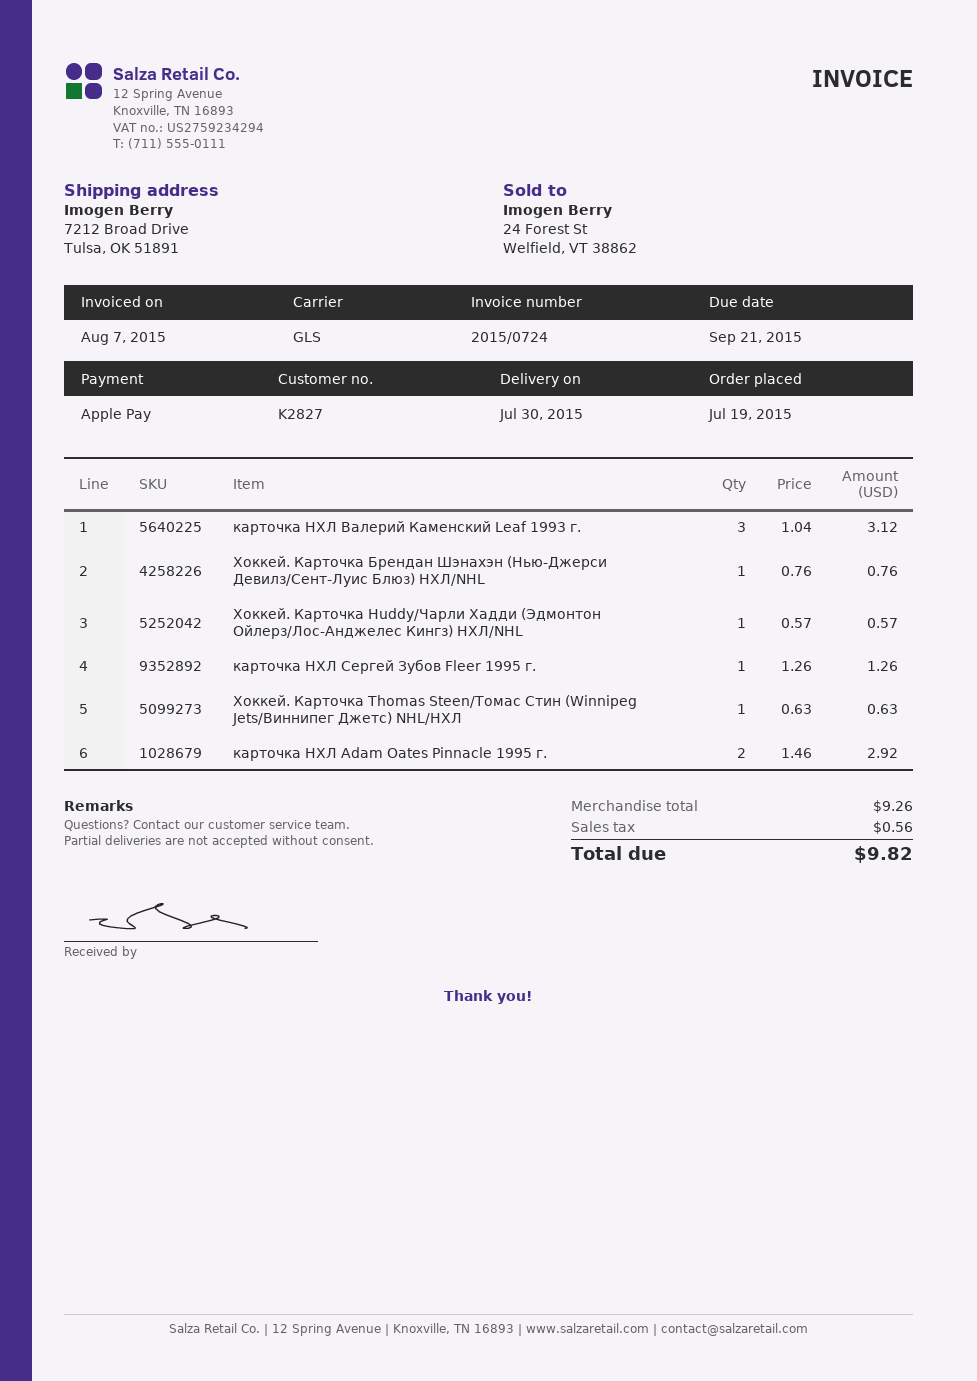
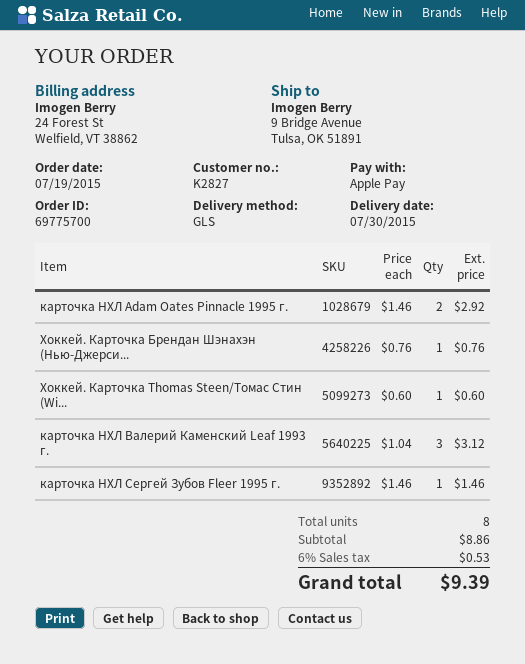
ship to: 7212 Broad Drive, Tulsa, OK 51891 -> 9 Bridge Avenue, Tulsa, OK 51891
Хоккей. Карточка Huddy/Чарли Хадди (Эдмонтон Ойлерз/Лос-Анджелес Кингз) НХЛ/NHL: 1 x 0.57 = 0.57 -> none
карточка НХЛ Сергей Зубов Fleer 1995 г.: 1 x 1.26 = 1.26 -> 1 x 1.46 = 1.46
Хоккей. Карточка Thomas Steen/Томас Стин (Winnipeg Jets/Виннипег Джетс) NHL/НХЛ: 1 x 0.63 = 0.63 -> 1 x 0.60 = 0.60
subtotal: 9.26 -> 8.86
tax: 0.56 -> 0.53
total: 9.82 -> 9.39

